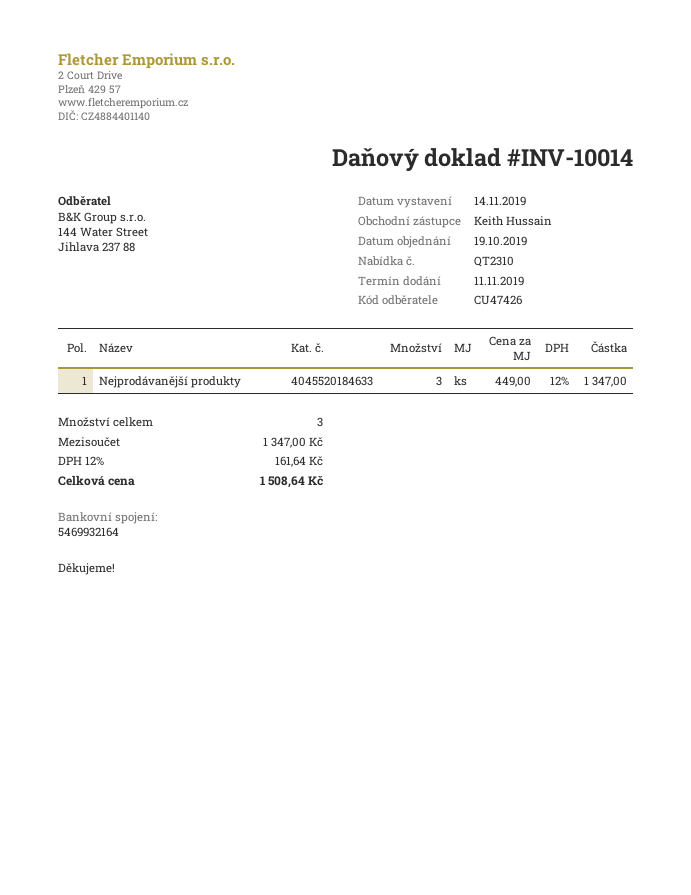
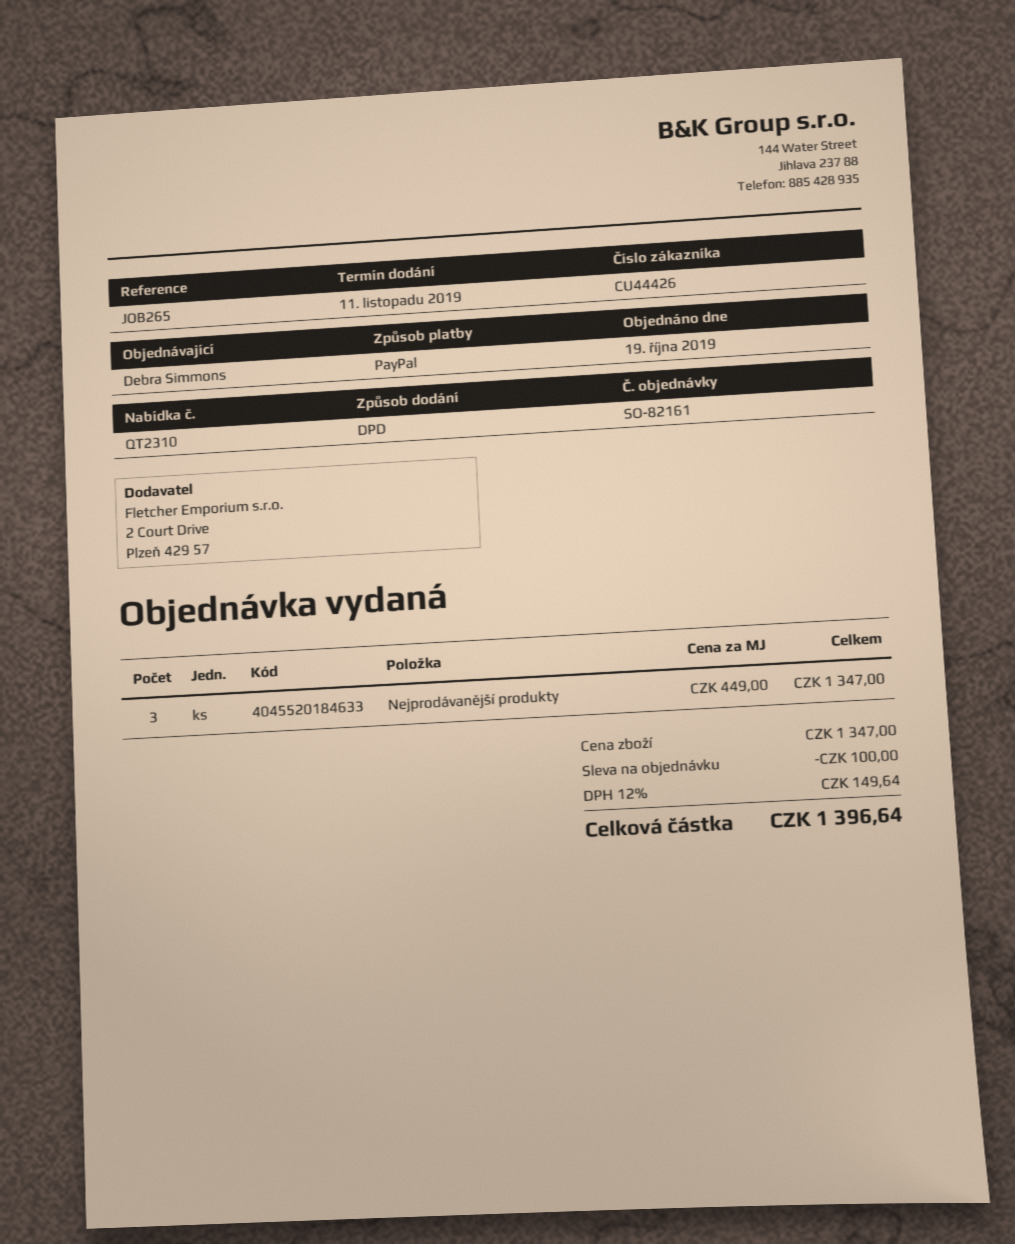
customer number: CU47426 -> CU44426
discount: none -> 100.00
tax: 12% = 161.64 -> 12% = 149.64
total: 1508.64 -> 1396.64

